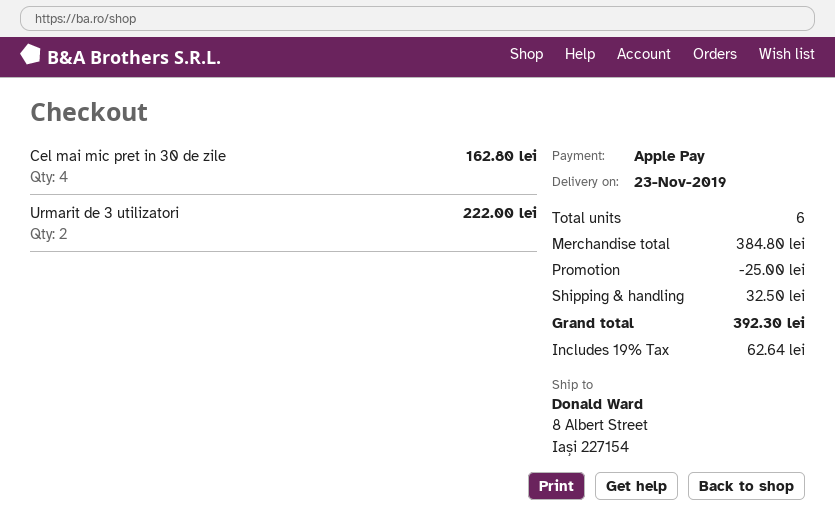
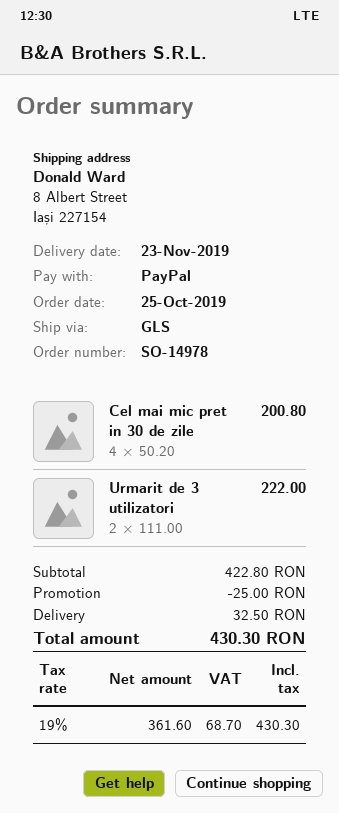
payment method: Apple Pay -> PayPal
Cel mai mic pret in 30 de zile: 4 for 162.80 -> 4 for 200.80
subtotal: 384.80 -> 422.80
tax: 19% = 62.64 -> 19% = 68.70
total: 392.30 -> 430.30

